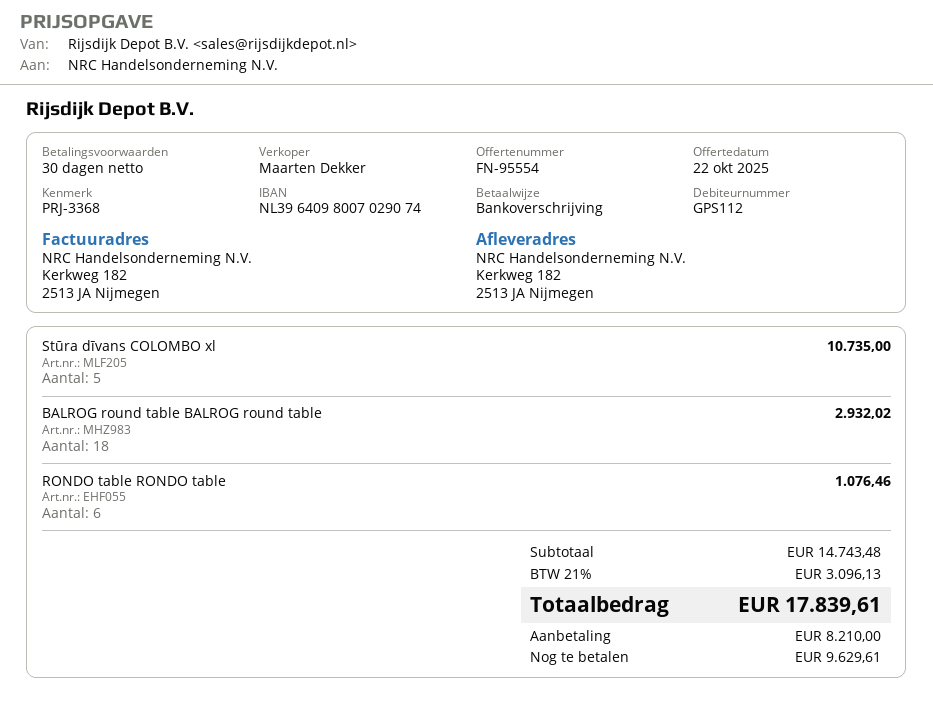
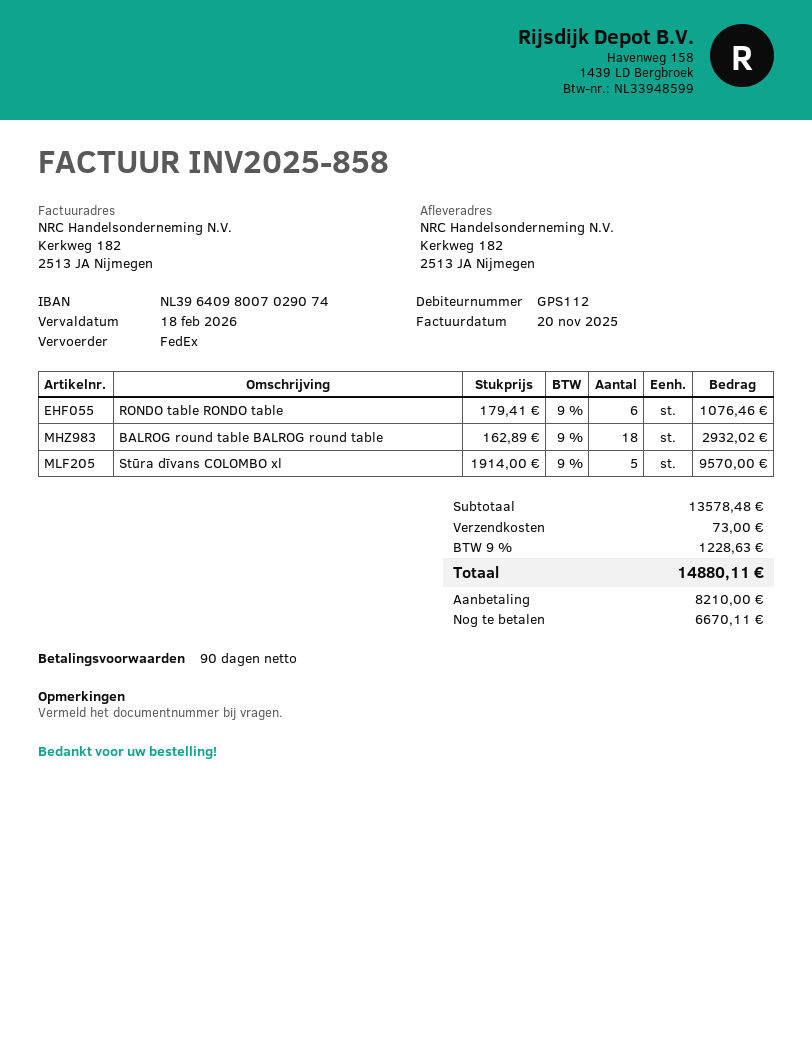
payment terms: 30 days -> 90 days
Stūra dīvans COLOMBO xl: 5 for 10735.00 -> 5 for 9570.00
subtotal: 14743.48 -> 13578.48
shipping: none -> 73.00
tax: 21% = 3096.13 -> 9% = 1228.63
total: 17839.61 -> 14880.11
balance: 9629.61 -> 6670.11

